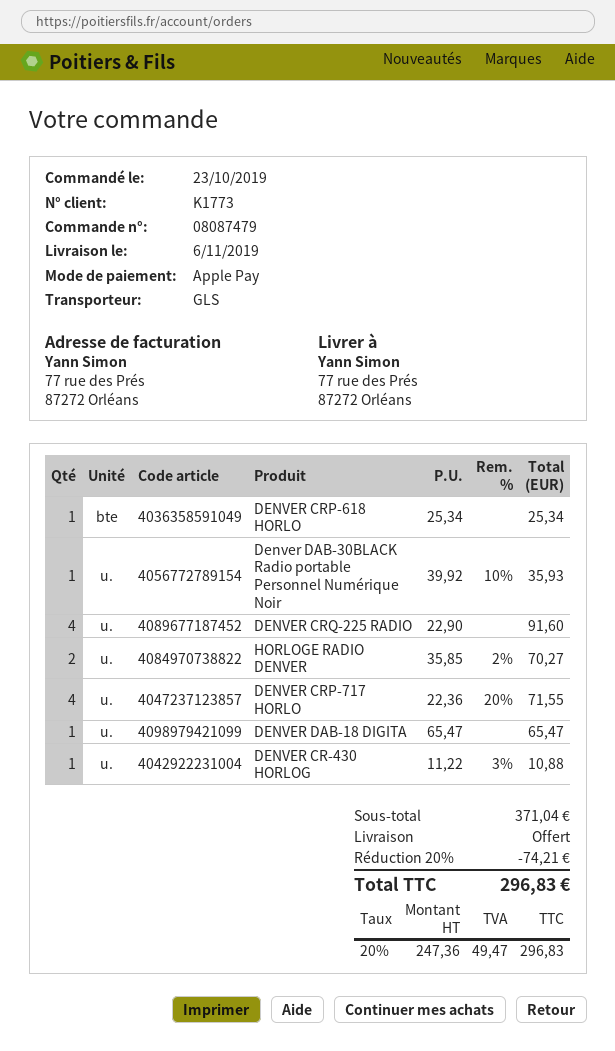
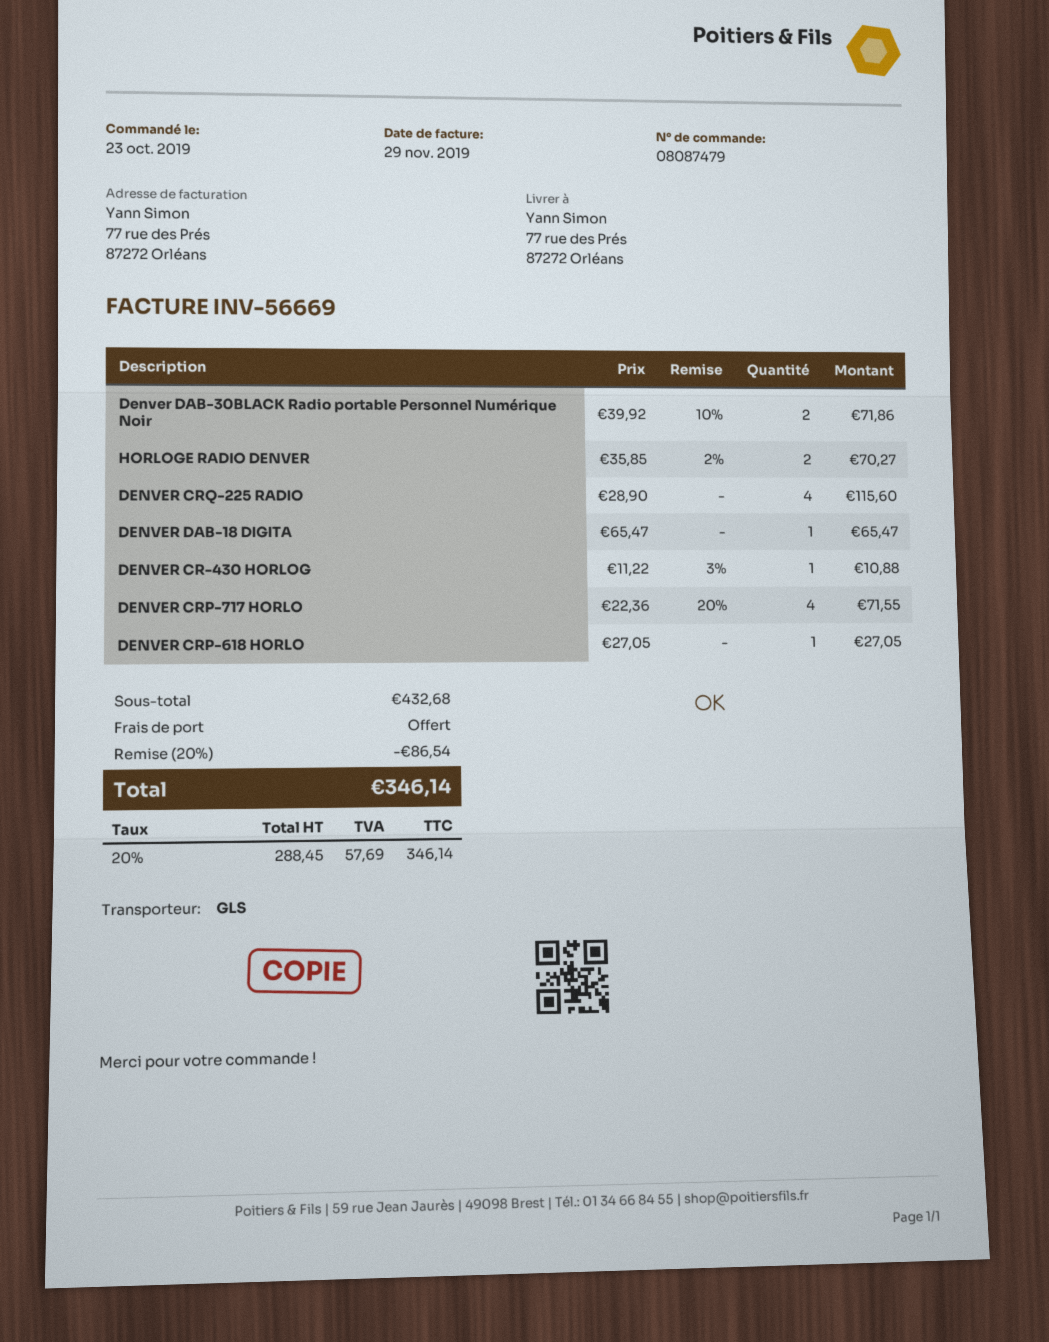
DENVER CRP-618 HORLO: 1 x 25.34 = 25.34 -> 1 x 27.05 = 27.05
Denver DAB-30BLACK Radio portable Personnel Numérique Noir: 1 x 39.92 - 10% = 35.93 -> 2 x 39.92 - 10% = 71.86
DENVER CRQ-225 RADIO: 4 x 22.90 = 91.60 -> 4 x 28.90 = 115.60
subtotal: 371.04 -> 432.68
discount: 20% = 74.21 -> 20% = 86.54
net: 247.36 -> 288.45
tax: 20% = 49.47 -> 20% = 57.69
total: 296.83 -> 346.14

